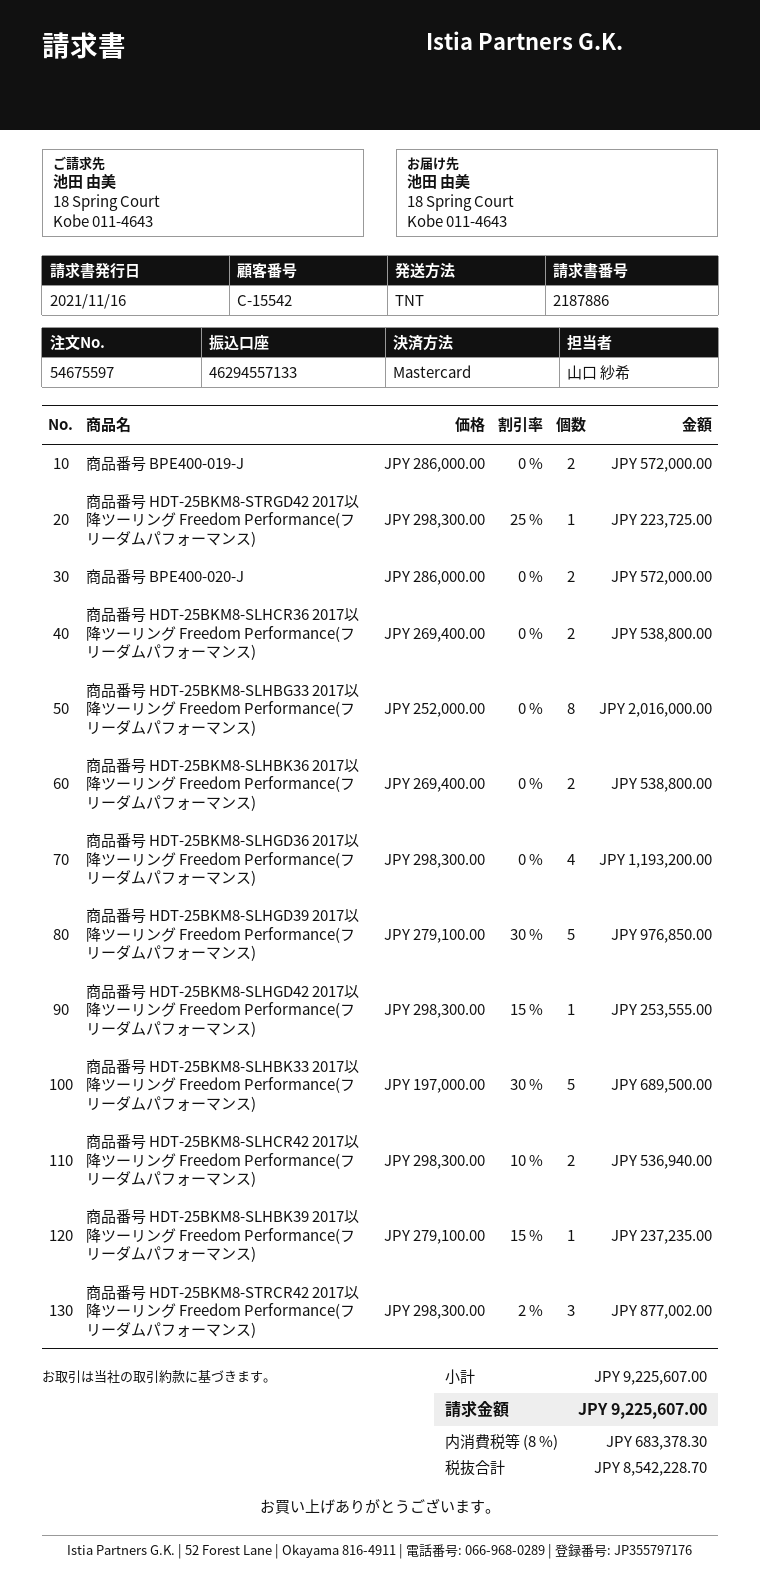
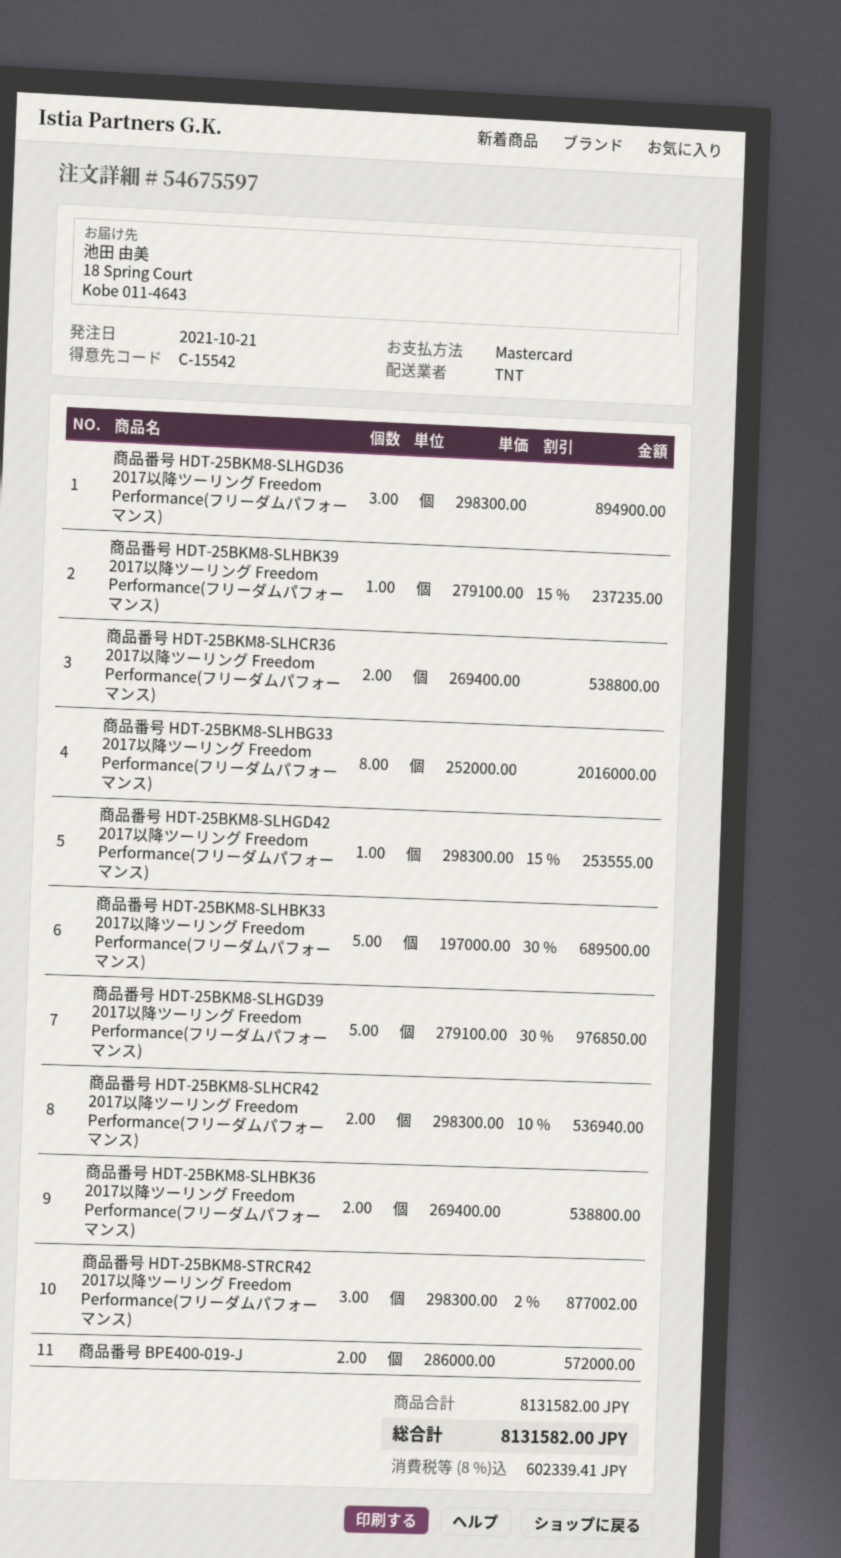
商品番号 HDT-25BKM8-STRGD42 2017以降ツーリング Freedom Performance(フリーダムパフォーマンス): 1 x 298300.00 - 25% = 223725.00 -> none
商品番号 BPE400-020-J: 2 x 286000.00 = 572000.00 -> none
商品番号 HDT-25BKM8-SLHGD36 2017以降ツーリング Freedom Performance(フリーダムパフォーマンス): 4 x 298300.00 = 1193200.00 -> 3 x 298300.00 = 894900.00
subtotal: 9225607.00 -> 8131582.00
tax: 8% = 683378.30 -> 8% = 602339.41
total: 9225607.00 -> 8131582.00

